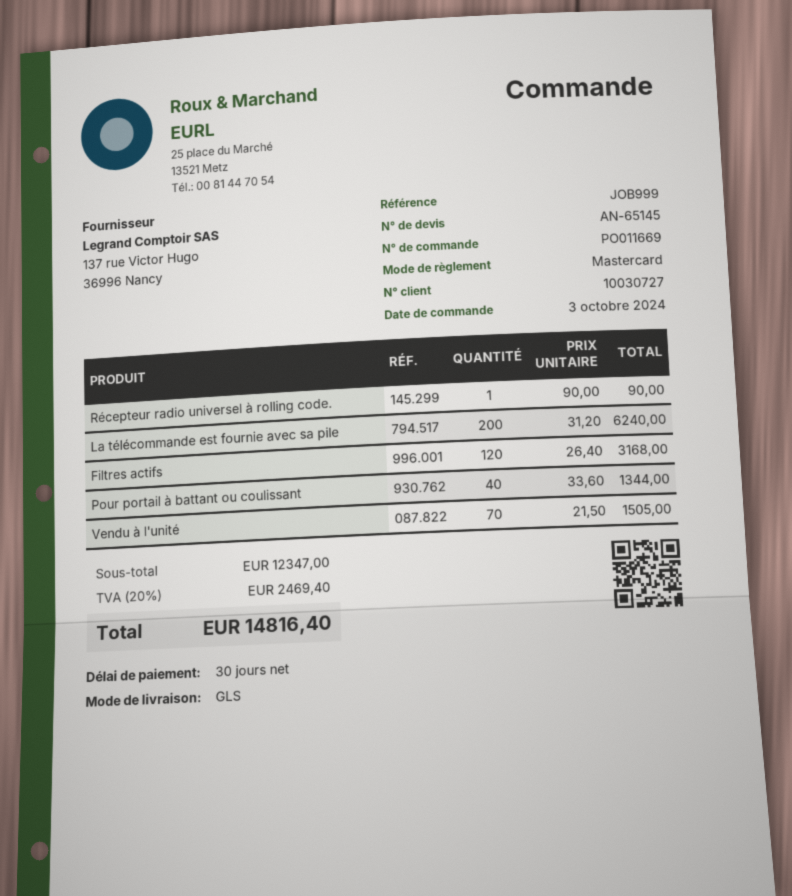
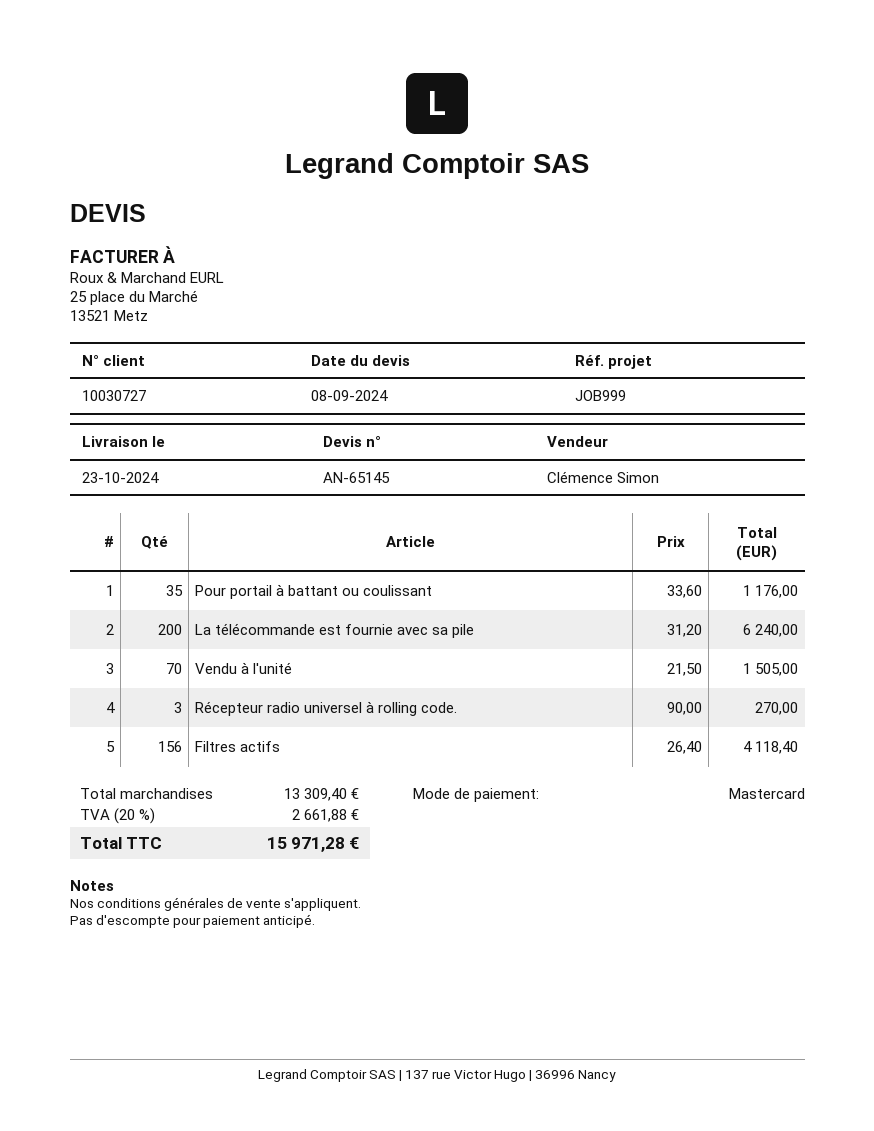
Récepteur radio universel à rolling code.: 1 x 90.00 = 90.00 -> 3 x 90.00 = 270.00
Filtres actifs: 120 x 26.40 = 3168.00 -> 156 x 26.40 = 4118.40
Pour portail à battant ou coulissant: 40 x 33.60 = 1344.00 -> 35 x 33.60 = 1176.00
subtotal: 12347.00 -> 13309.40
tax: 20% = 2469.40 -> 20% = 2661.88
total: 14816.40 -> 15971.28

